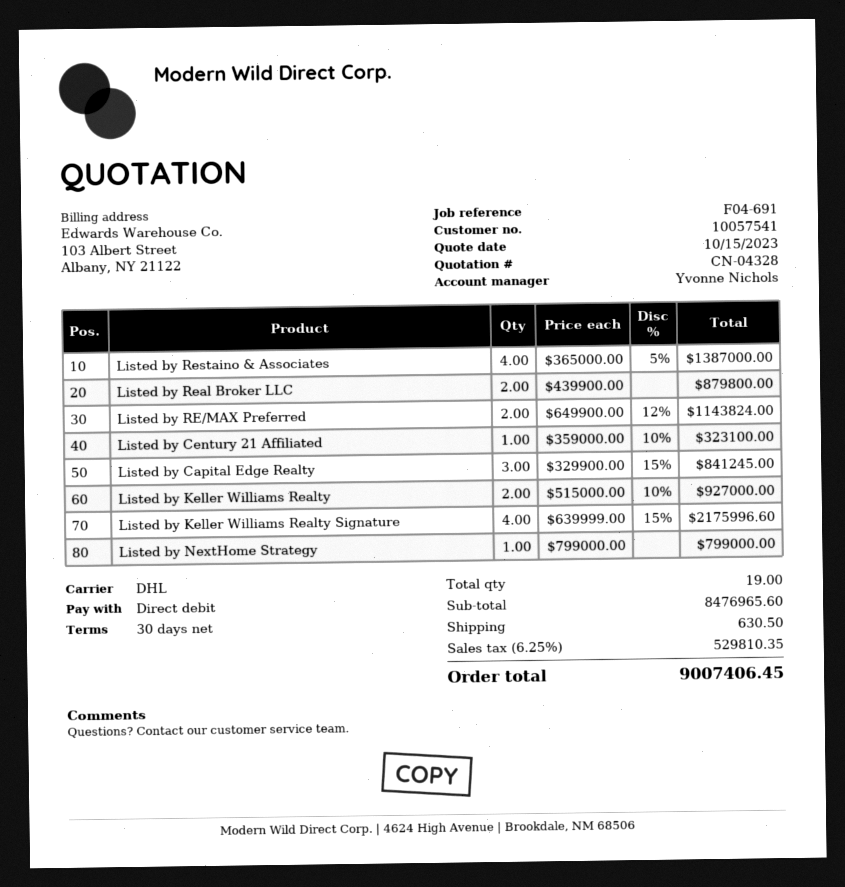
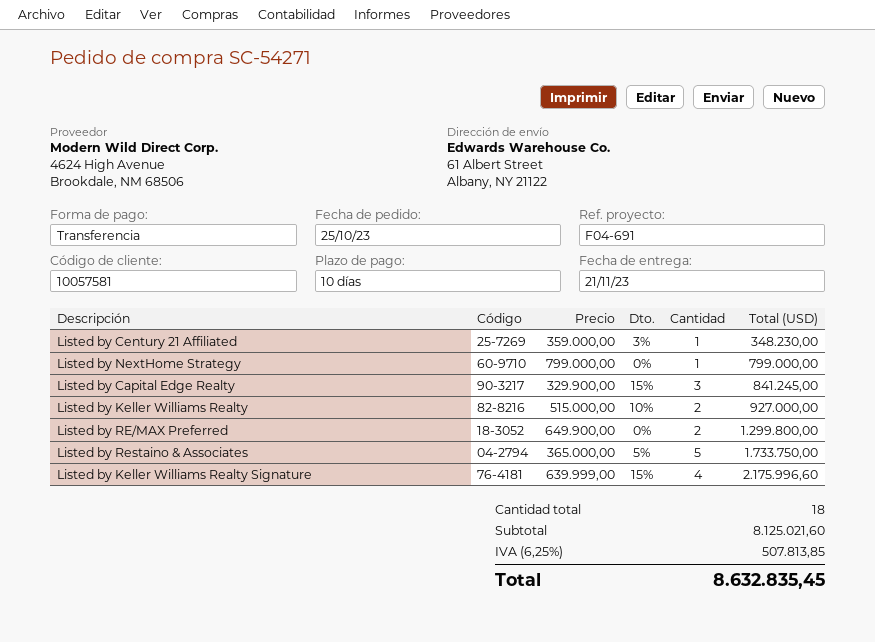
payment terms: 30 days -> 10 days
customer number: 10057541 -> 10057581
payment method: direct debit -> bank transfer
Listed by Restaino & Associates: 4 x 365000.00 - 5% = 1387000.00 -> 5 x 365000.00 - 5% = 1733750.00
Listed by Real Broker LLC: 2 x 439900.00 = 879800.00 -> none
Listed by RE/MAX Preferred: 2 x 649900.00 - 12% = 1143824.00 -> 2 x 649900.00 = 1299800.00
Listed by Century 21 Affiliated: 1 x 359000.00 - 10% = 323100.00 -> 1 x 359000.00 - 3% = 348230.00
total quantity: 19 -> 18
subtotal: 8476965.60 -> 8125021.60
shipping: 630.50 -> none
tax: 6.25% = 529810.35 -> 6.25% = 507813.85
total: 9007406.45 -> 8632835.45

